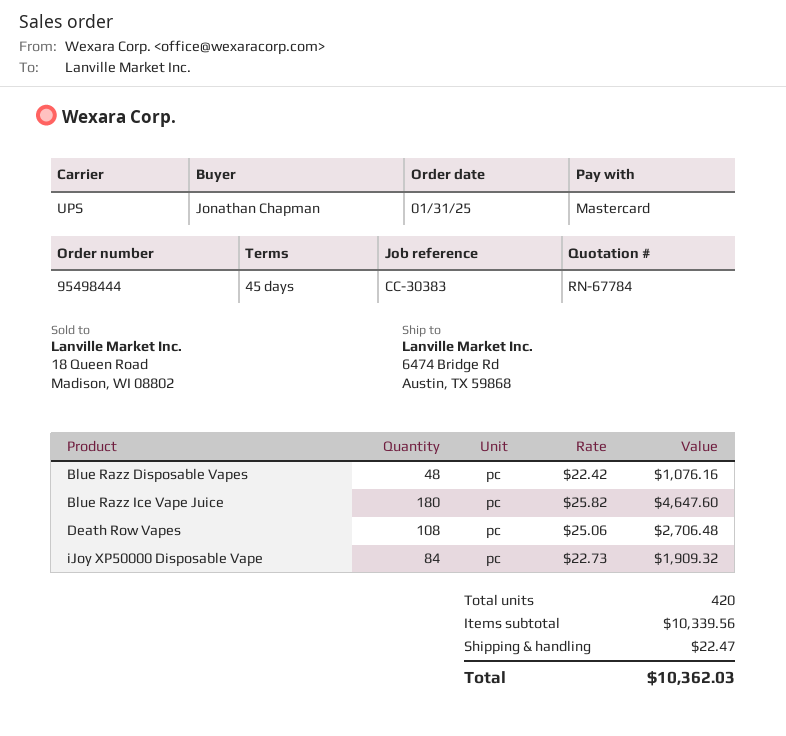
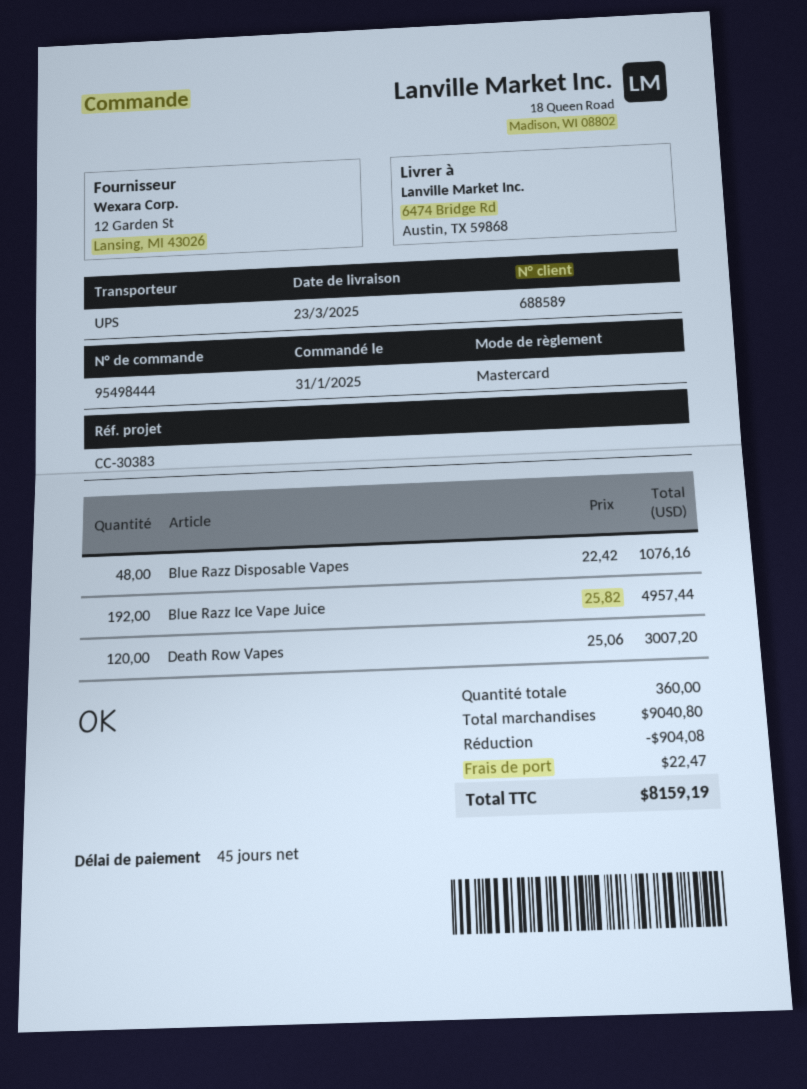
Blue Razz Ice Vape Juice: 180 x 25.82 = 4647.60 -> 192 x 25.82 = 4957.44
Death Row Vapes: 108 x 25.06 = 2706.48 -> 120 x 25.06 = 3007.20
iJoy XP50000 Disposable Vape: 84 x 22.73 = 1909.32 -> none
total quantity: 420 -> 360
subtotal: 10339.56 -> 9040.80
discount: none -> 904.08
total: 10362.03 -> 8159.19

